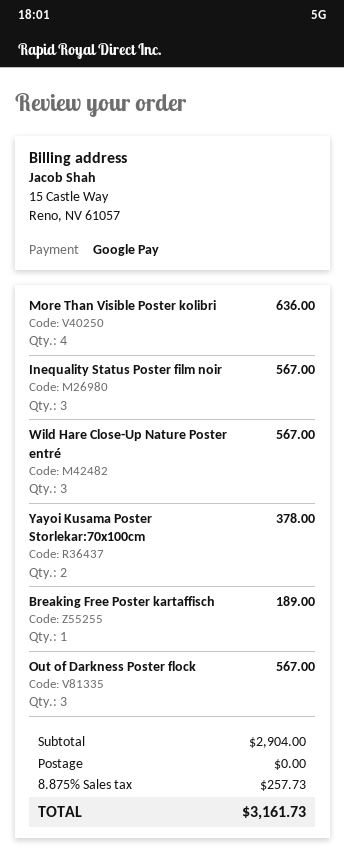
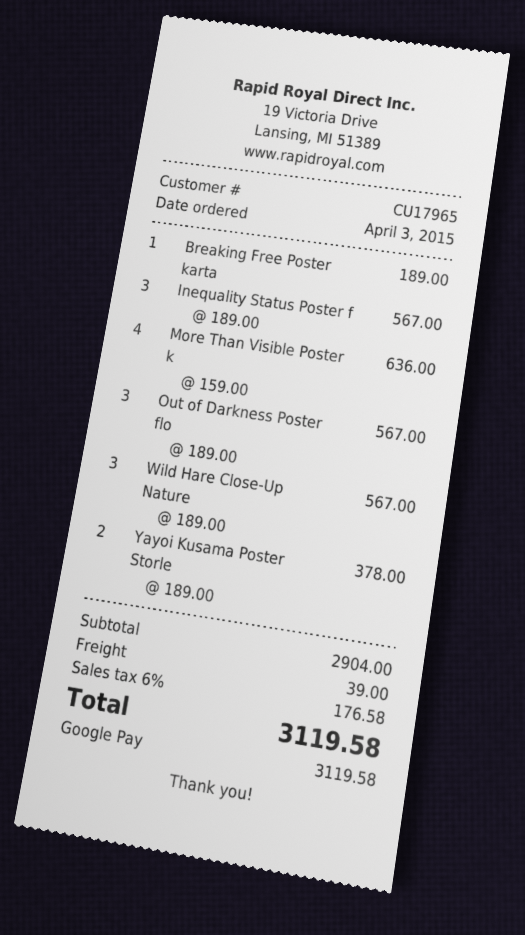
shipping: 0.00 -> 39.00
tax: 8.875% = 257.73 -> 6% = 176.58
total: 3161.73 -> 3119.58

